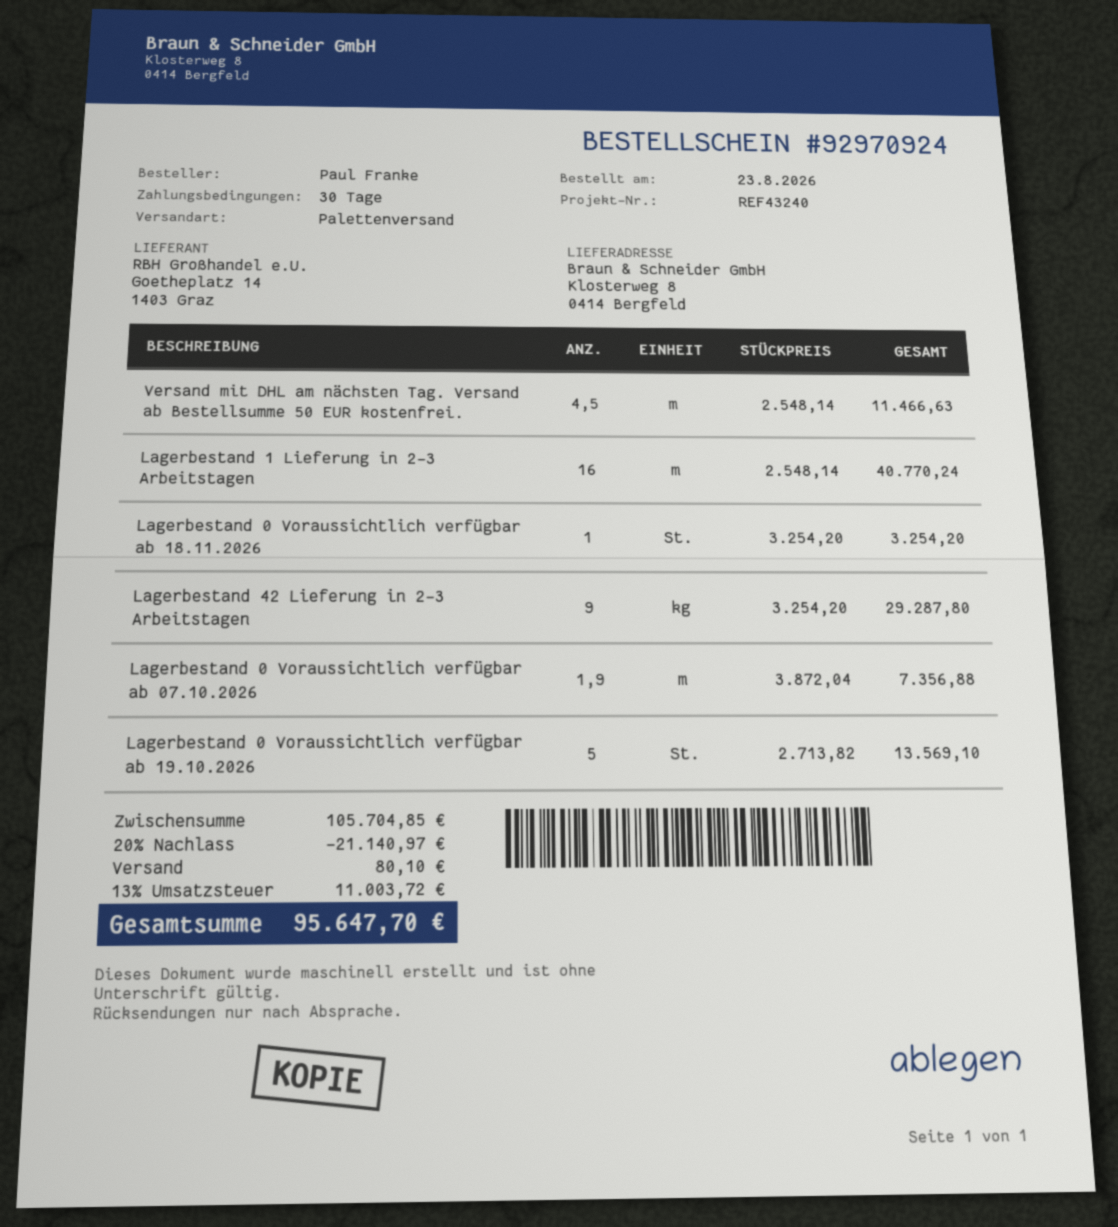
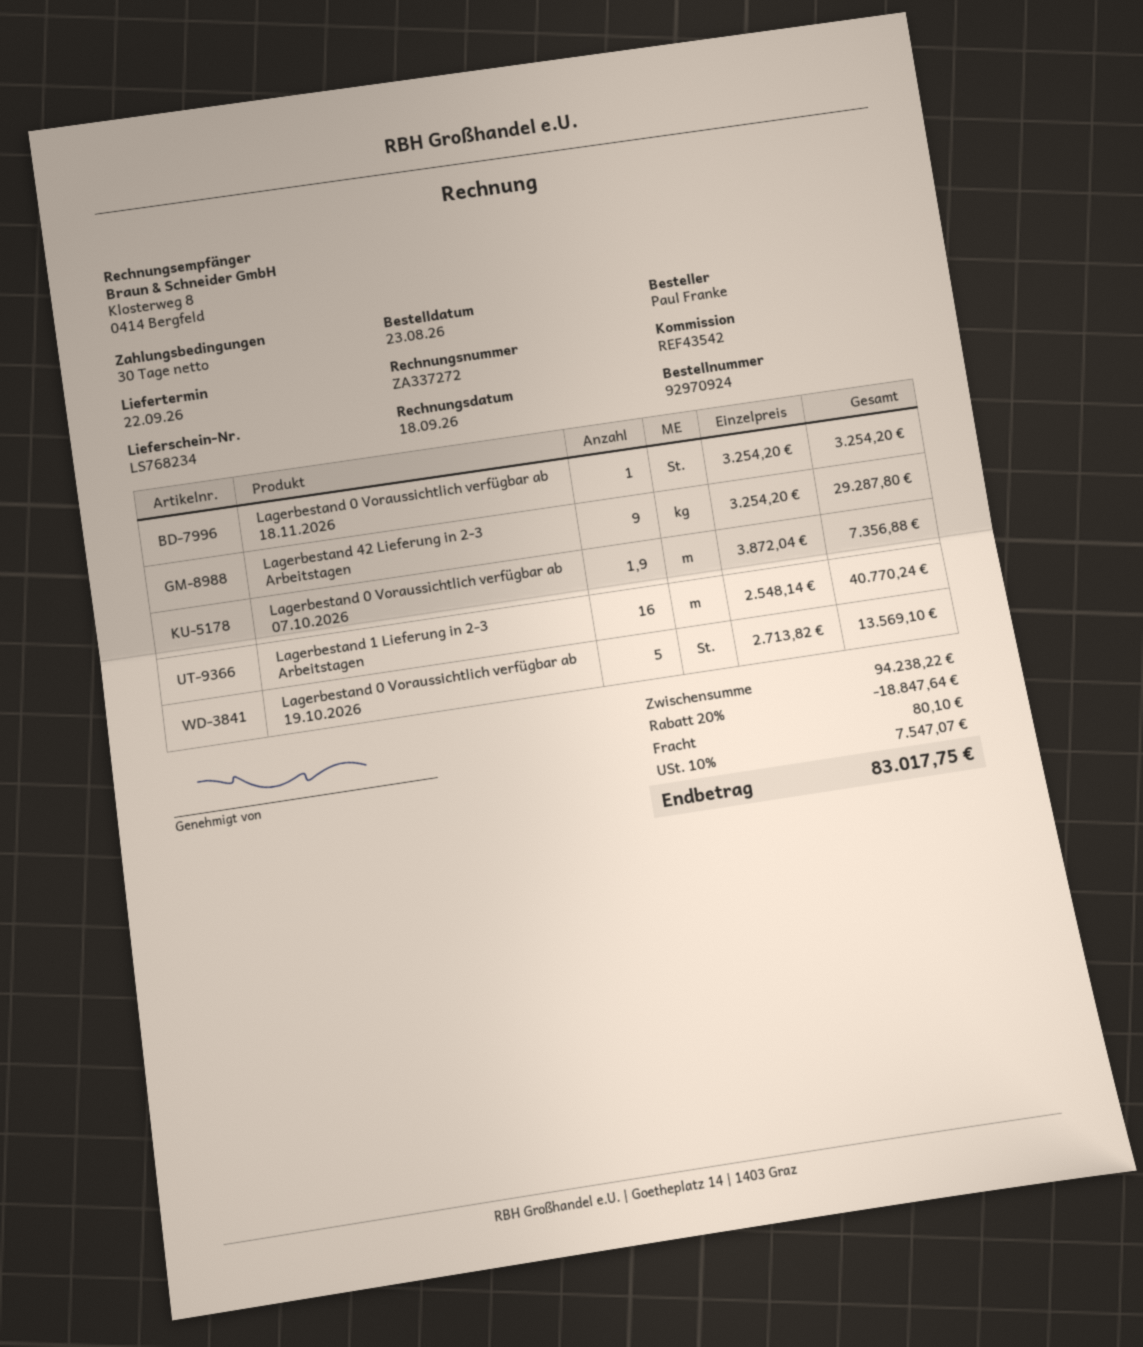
reference: REF43240 -> REF43542
Versand mit DHL am nächsten Tag. Versand ab Bestellsumme 50 EUR kostenfrei.: 4.5 x 2548.14 = 11466.63 -> none
subtotal: 105704.85 -> 94238.22
discount: 20% = 21140.97 -> 20% = 18847.64
tax: 13% = 11003.72 -> 10% = 7547.07
total: 95647.70 -> 83017.75

